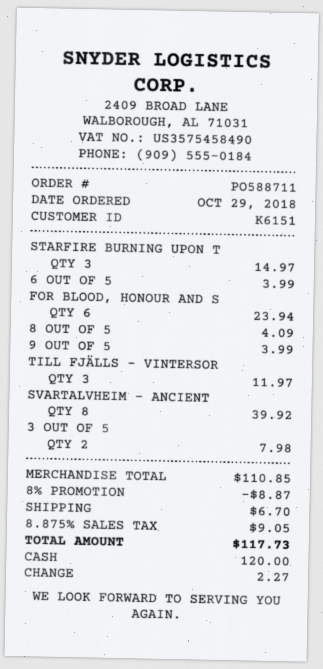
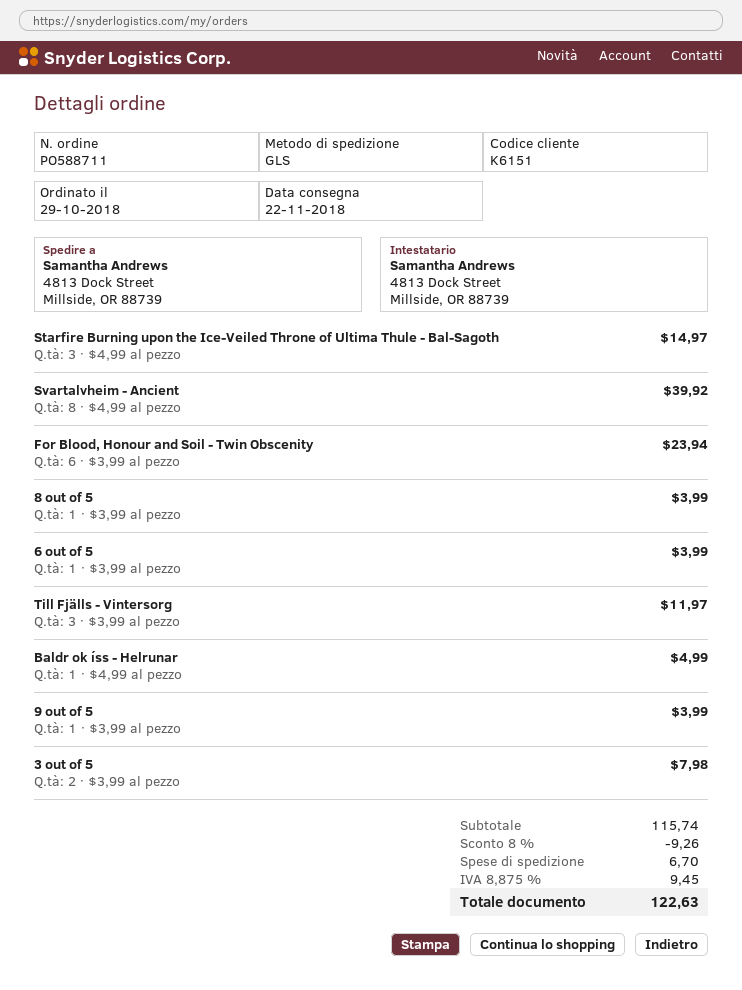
8 OUT OF 5: 1 for 4.09 -> 1 for 3.99
Baldr ok íss - Helrunar: none -> 1 for 4.99
subtotal: 110.85 -> 115.74
discount: 8% = 8.87 -> 8% = 9.26
tax: 8.875% = 9.05 -> 8.875% = 9.45
total: 117.73 -> 122.63

